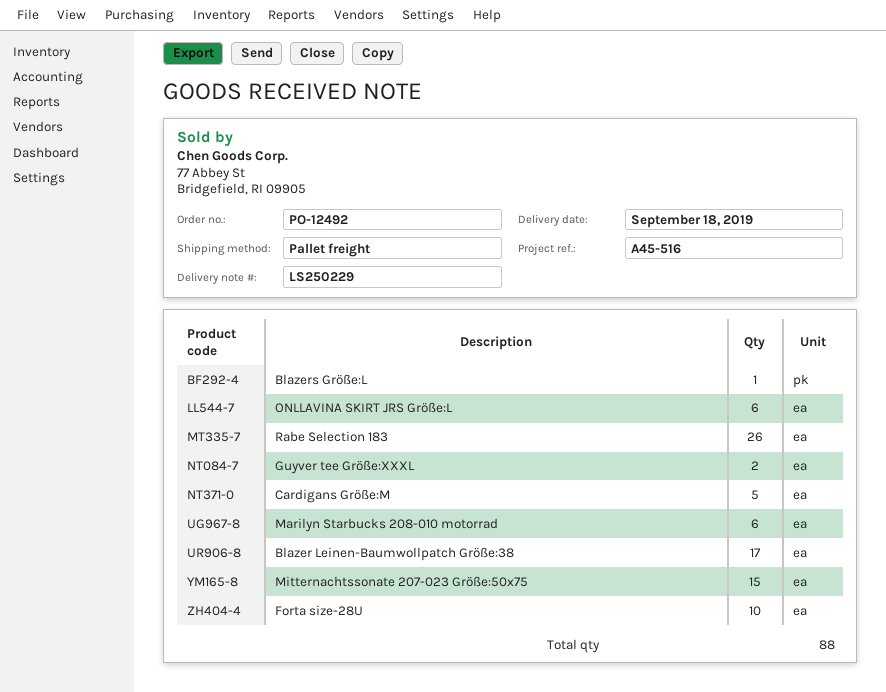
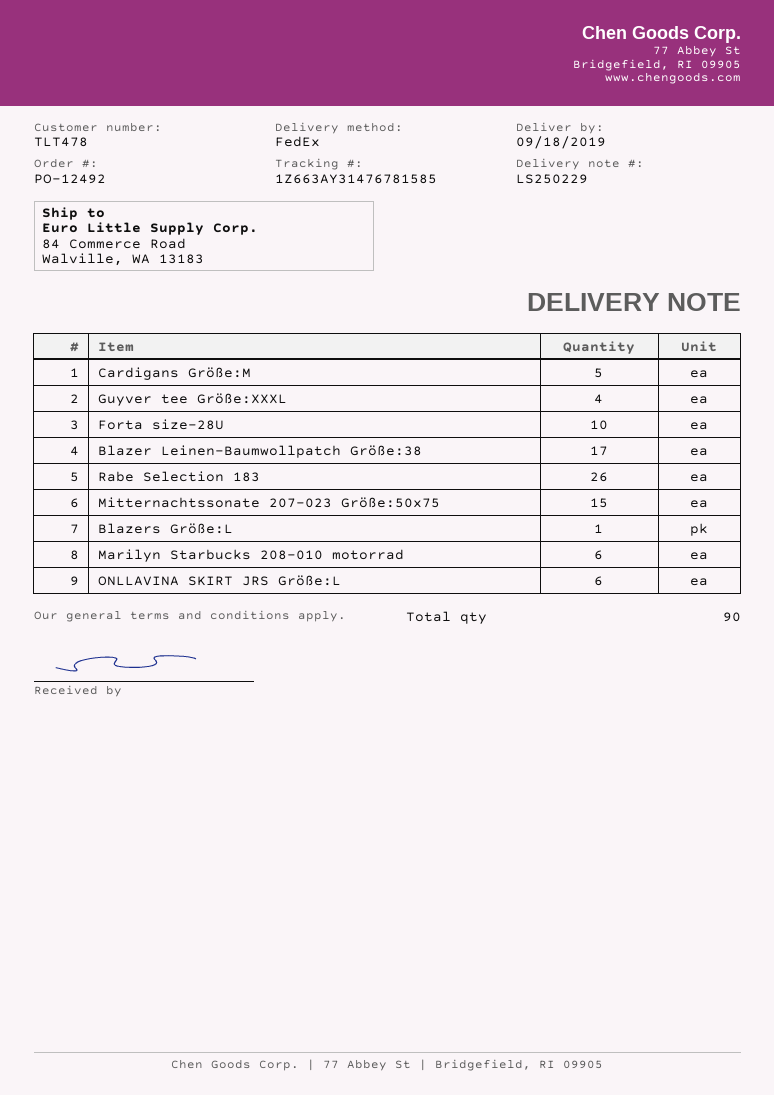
shipping method: pallet freight -> FedEx
Guyver tee Größe:XXXL: 2 -> 4
total quantity: 88 -> 90

